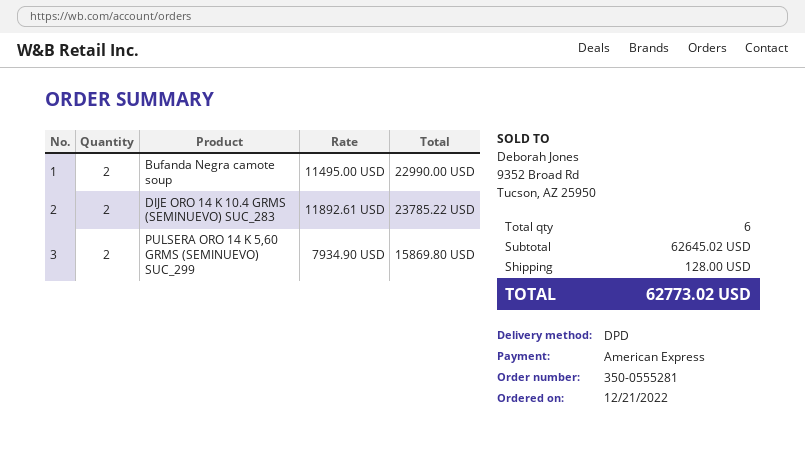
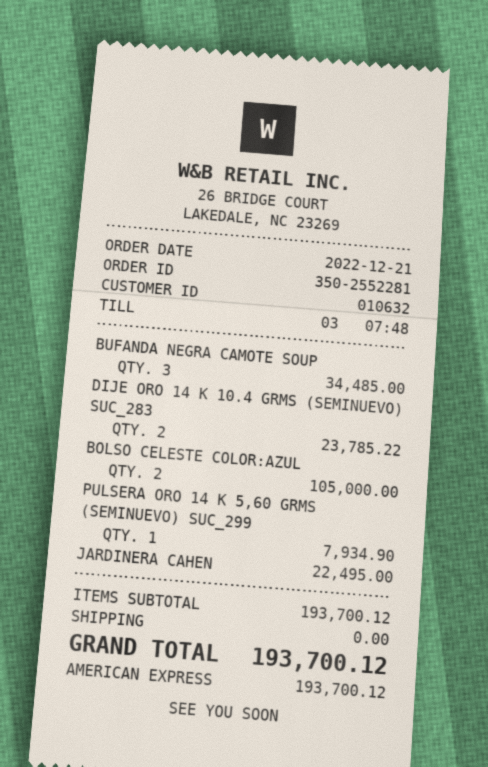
order number: 350-0555281 -> 350-2552281
Bufanda Negra camote soup: 2 for 22990.00 -> 3 for 34485.00
PULSERA ORO 14 K 5,60 GRMS (SEMINUEVO) SUC_299: 2 for 15869.80 -> 1 for 7934.90
BOLSO CELESTE COLOR:AZUL: none -> 2 for 105000.00
JARDINERA CAHEN: none -> 1 for 22495.00
subtotal: 62645.02 -> 193700.12
shipping: 128.00 -> 0.00
total: 62773.02 -> 193700.12

